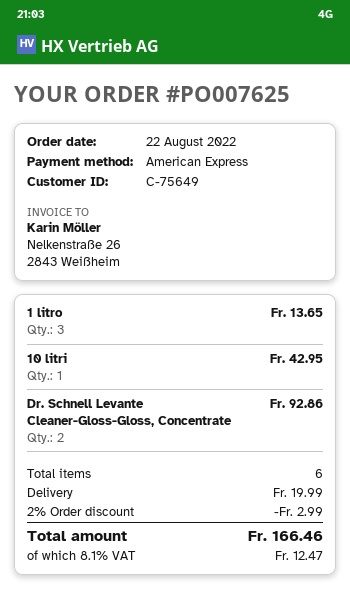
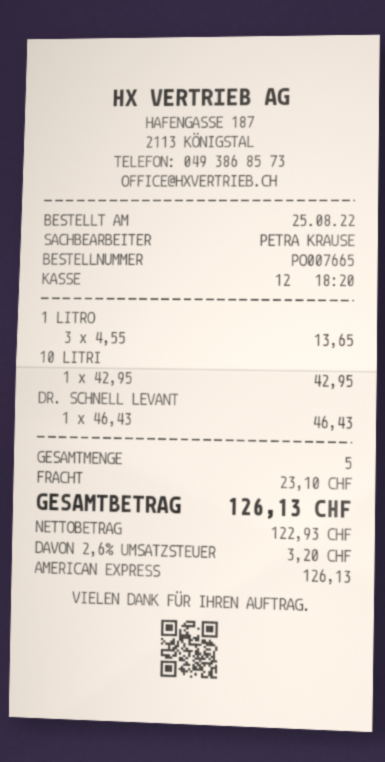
order number: PO007625 -> PO007665
order date: 2022-08-22 -> 2022-08-25
Dr. Schnell Levante Cleaner-Gloss-Gloss, Concentrate: 2 for 92.86 -> 1 for 46.43
total quantity: 6 -> 5
discount: 2% = 2.99 -> none
shipping: 19.99 -> 23.10
tax: 8.1% = 12.47 -> 2.6% = 3.20
total: 166.46 -> 126.13

